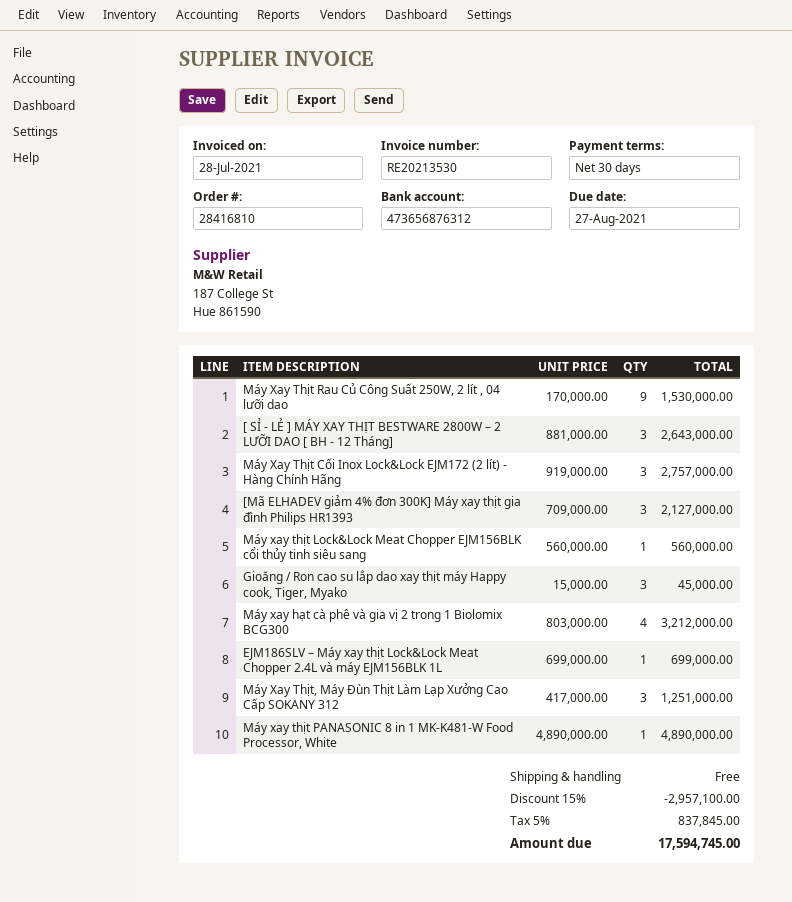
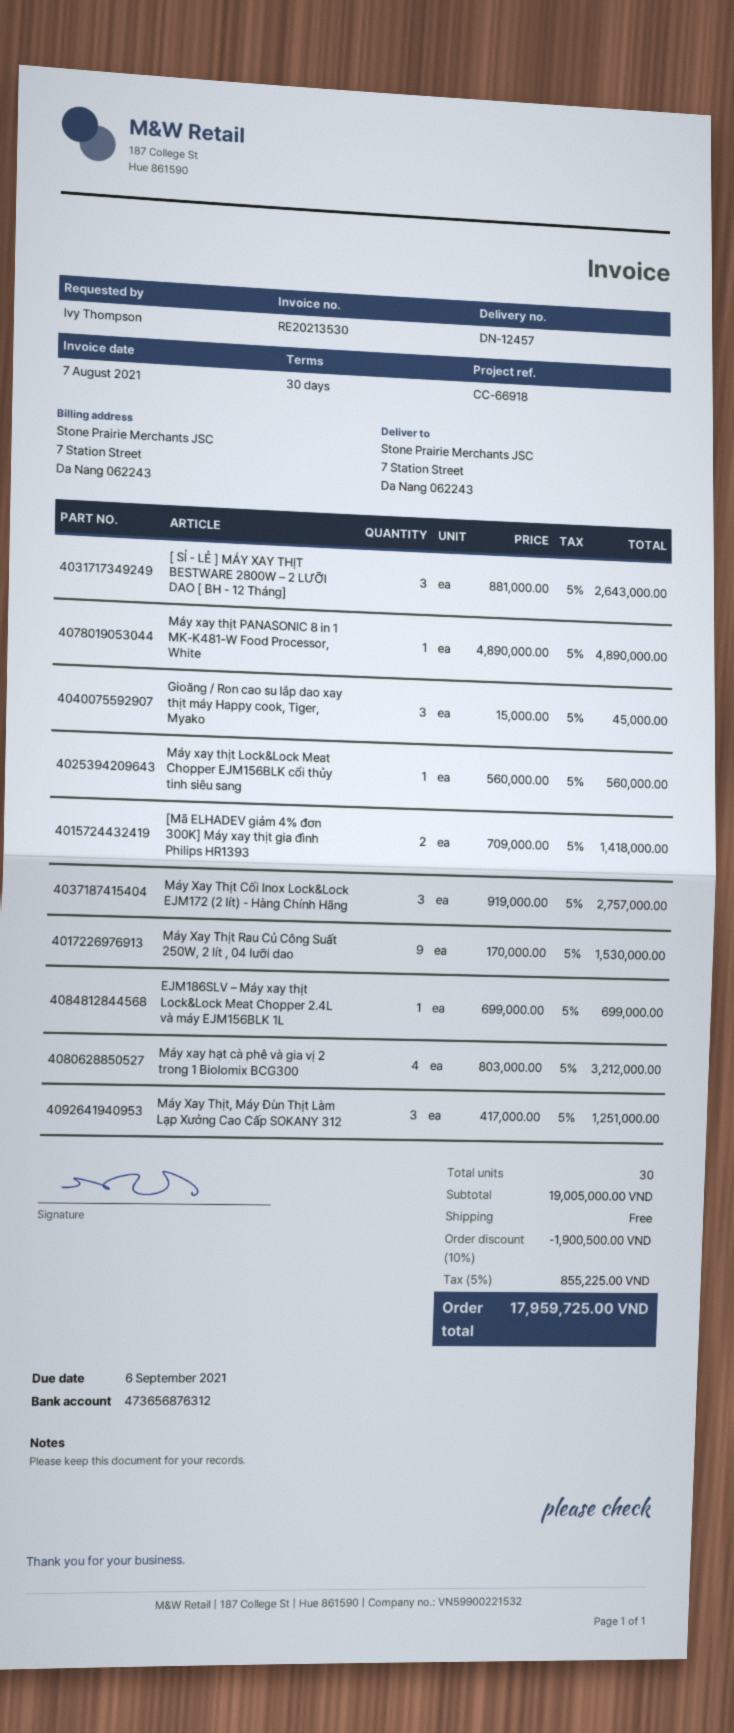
invoice date: 2021-07-28 -> 2021-08-07
due date: 2021-08-27 -> 2021-09-06
[Mã ELHADEV giảm 4% đơn 300K] Máy xay thịt gia đình Philips HR1393: 3 x 709000.00 = 2127000.00 -> 2 x 709000.00 = 1418000.00
discount: 15% = 2957100.00 -> 10% = 1900500.00
tax: 5% = 837845.00 -> 5% = 855225.00
total: 17594745.00 -> 17959725.00

